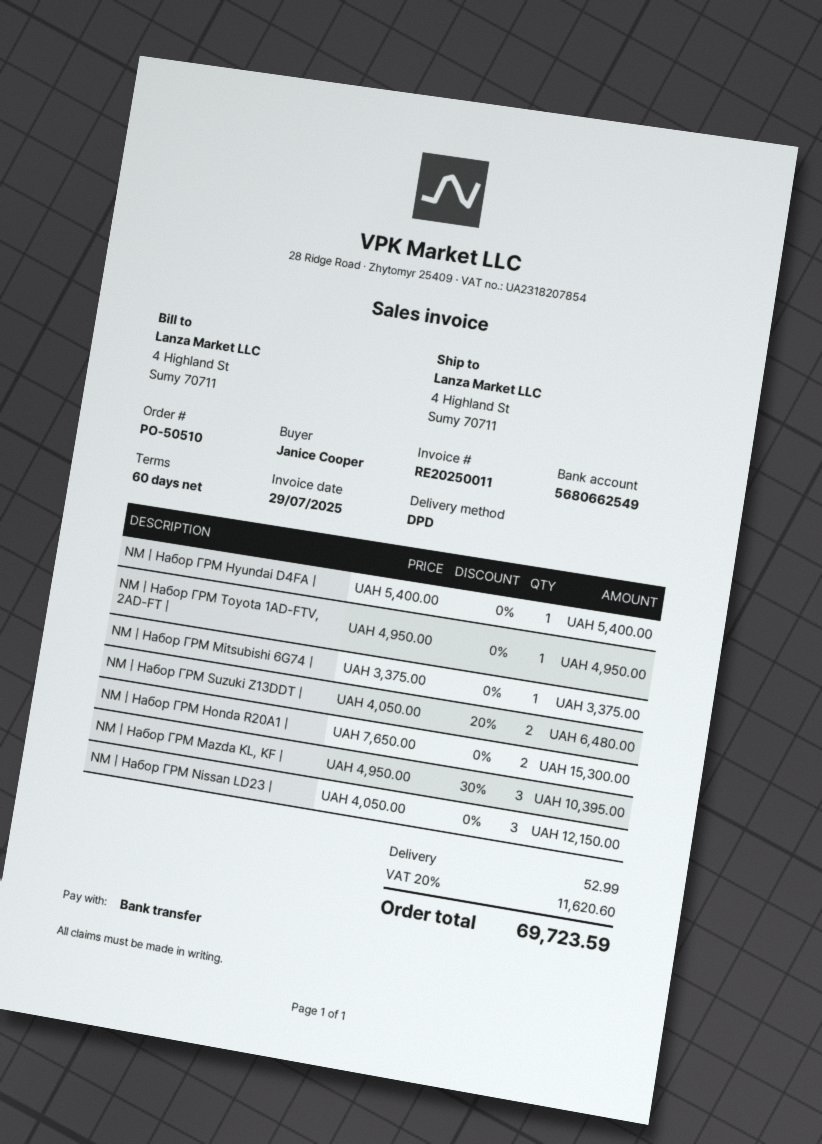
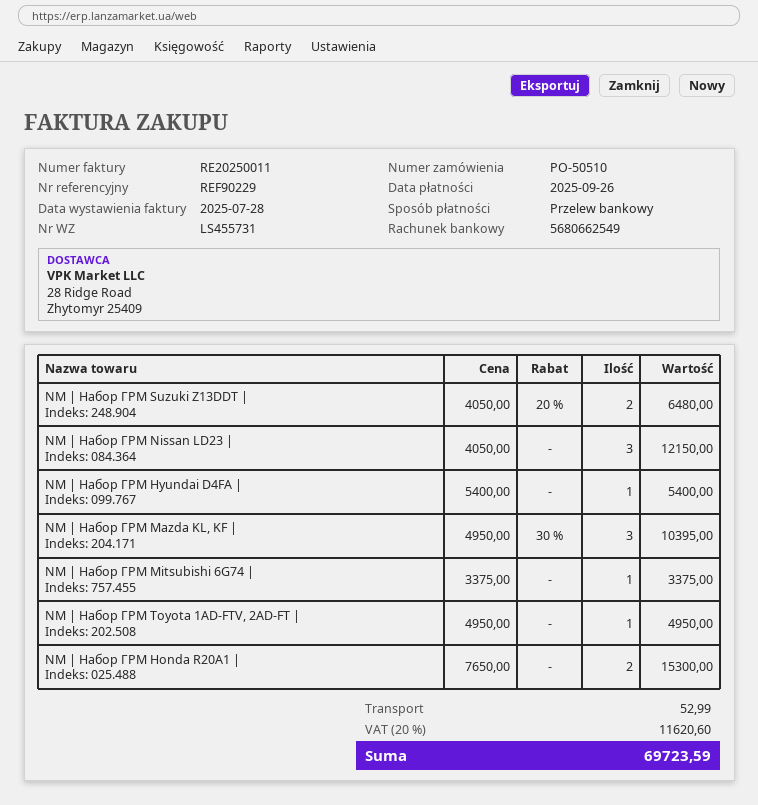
invoice date: 2025-07-29 -> 2025-07-28

